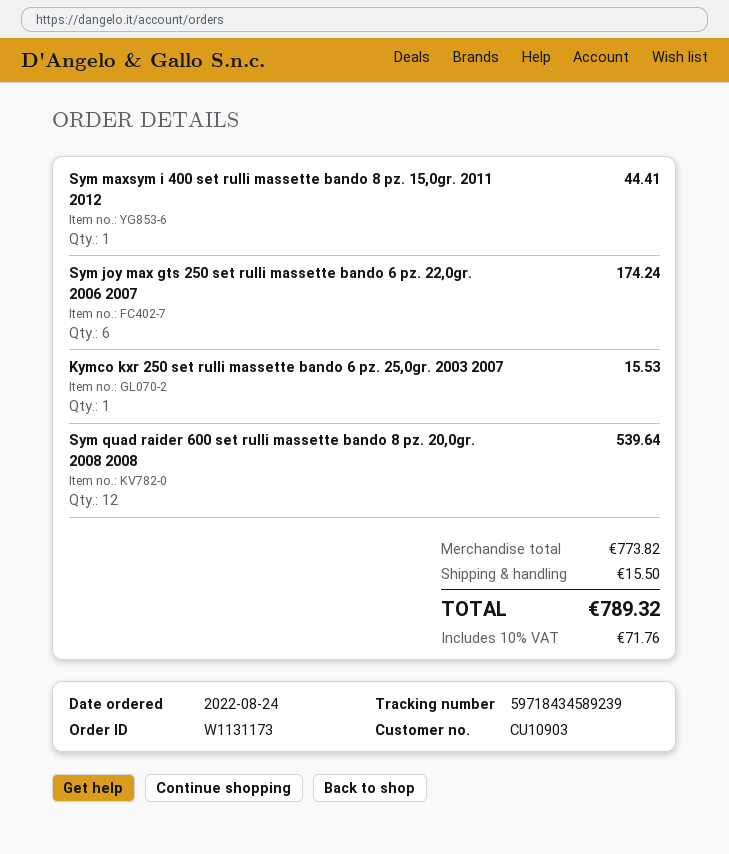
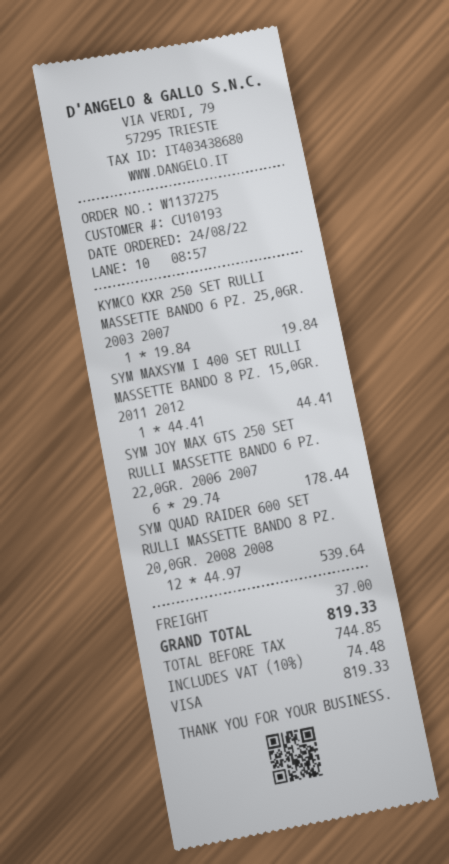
order number: W1131173 -> W1137275
customer number: CU10903 -> CU10193
Sym joy max gts 250 set rulli massette bando 6 pz. 22,0gr. 2006 2007: 6 for 174.24 -> 6 for 178.44
Kymco kxr 250 set rulli massette bando 6 pz. 25,0gr. 2003 2007: 1 for 15.53 -> 1 for 19.84
shipping: 15.50 -> 37.00
tax: 10% = 71.76 -> 10% = 74.48
total: 789.32 -> 819.33

